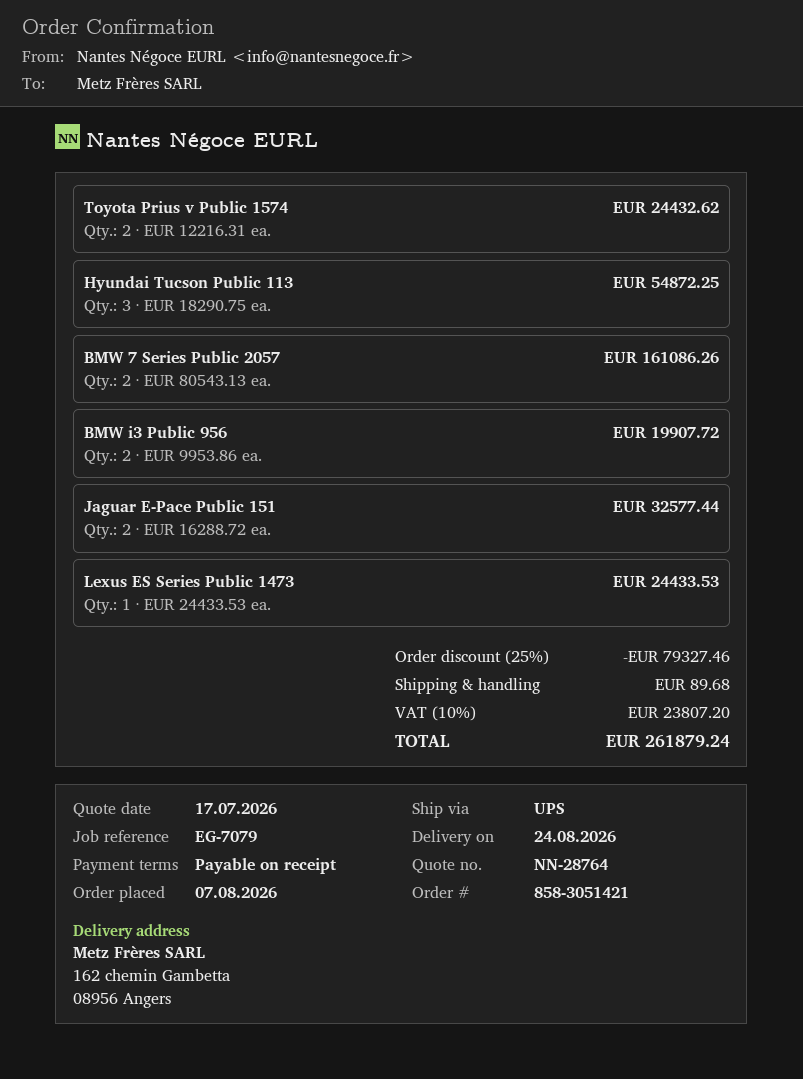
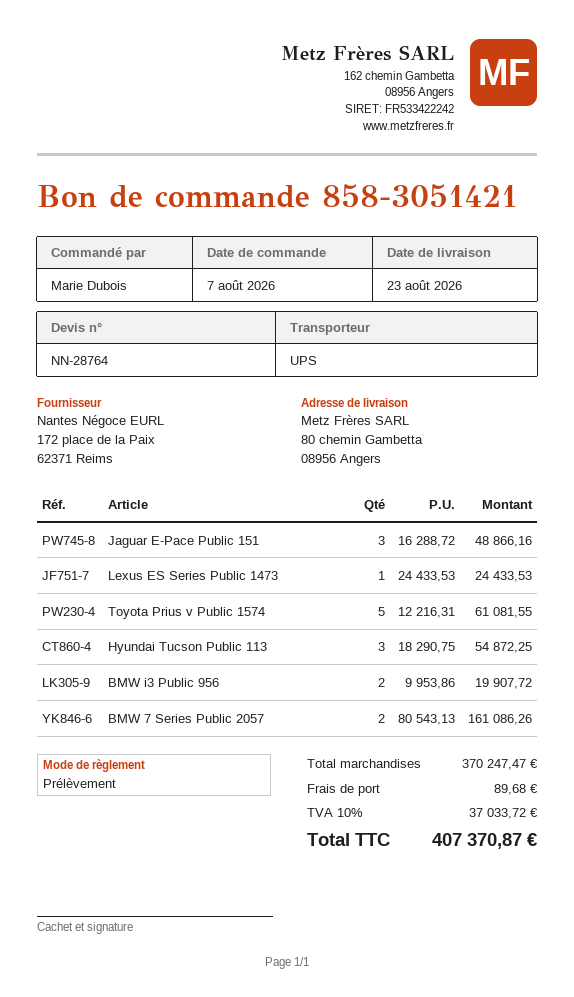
delivery date: 2026-08-24 -> 2026-08-23
ship to: 162 chemin Gambetta, 08956 Angers -> 80 chemin Gambetta, 08956 Angers
Toyota Prius v Public 1574: 2 x 12216.31 = 24432.62 -> 5 x 12216.31 = 61081.55
Jaguar E-Pace Public 151: 2 x 16288.72 = 32577.44 -> 3 x 16288.72 = 48866.16
discount: 25% = 79327.46 -> none
tax: 10% = 23807.20 -> 10% = 37033.72
total: 261879.24 -> 407370.87

